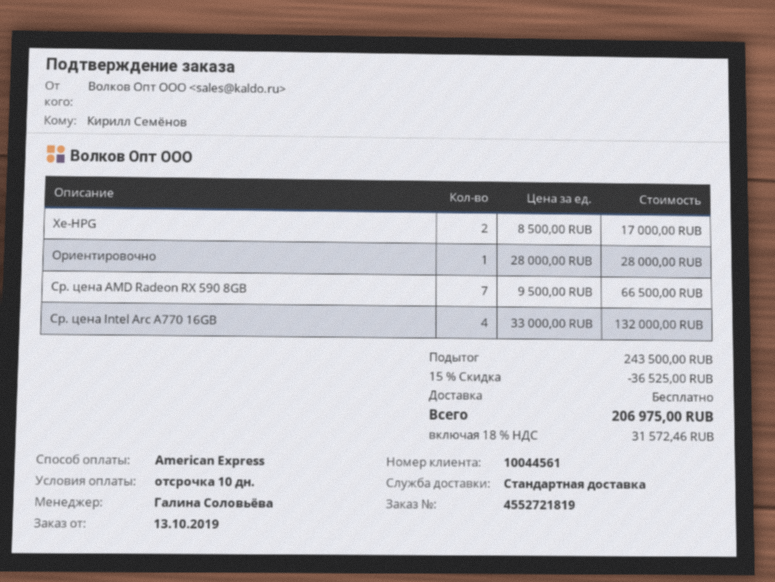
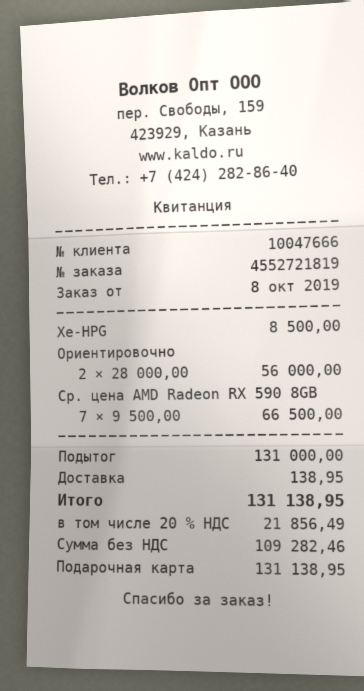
order date: 2019-10-13 -> 2019-10-08
customer number: 10044561 -> 10047666
payment method: American Express -> gift card
Xe-HPG: 2 x 8500.00 = 17000.00 -> 1 x 8500.00 = 8500.00
Ориентировочно: 1 x 28000.00 = 28000.00 -> 2 x 28000.00 = 56000.00
Ср. цена Intel Arc A770 16GB: 4 x 33000.00 = 132000.00 -> none
subtotal: 243500.00 -> 131000.00
discount: 15% = 36525.00 -> none
shipping: 0.00 -> 138.95
tax: 18% = 31572.46 -> 20% = 21856.49
total: 206975.00 -> 131138.95

